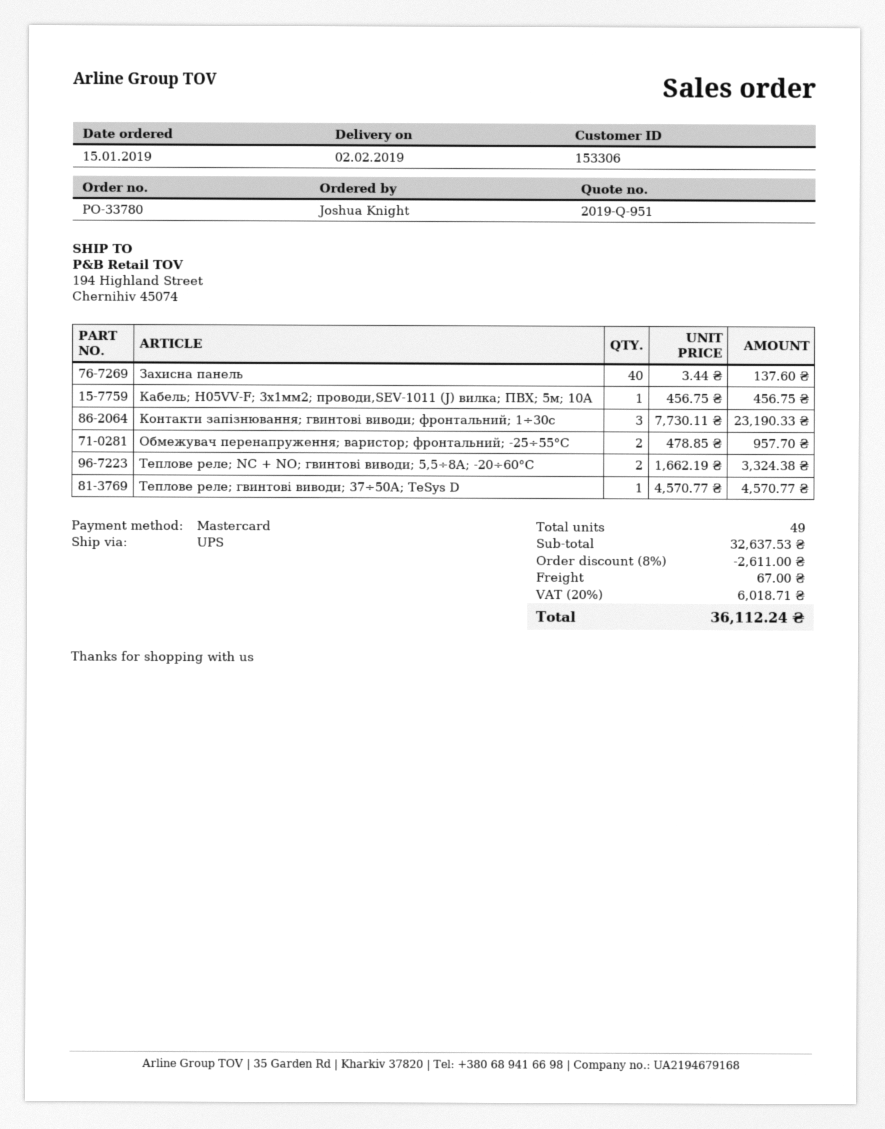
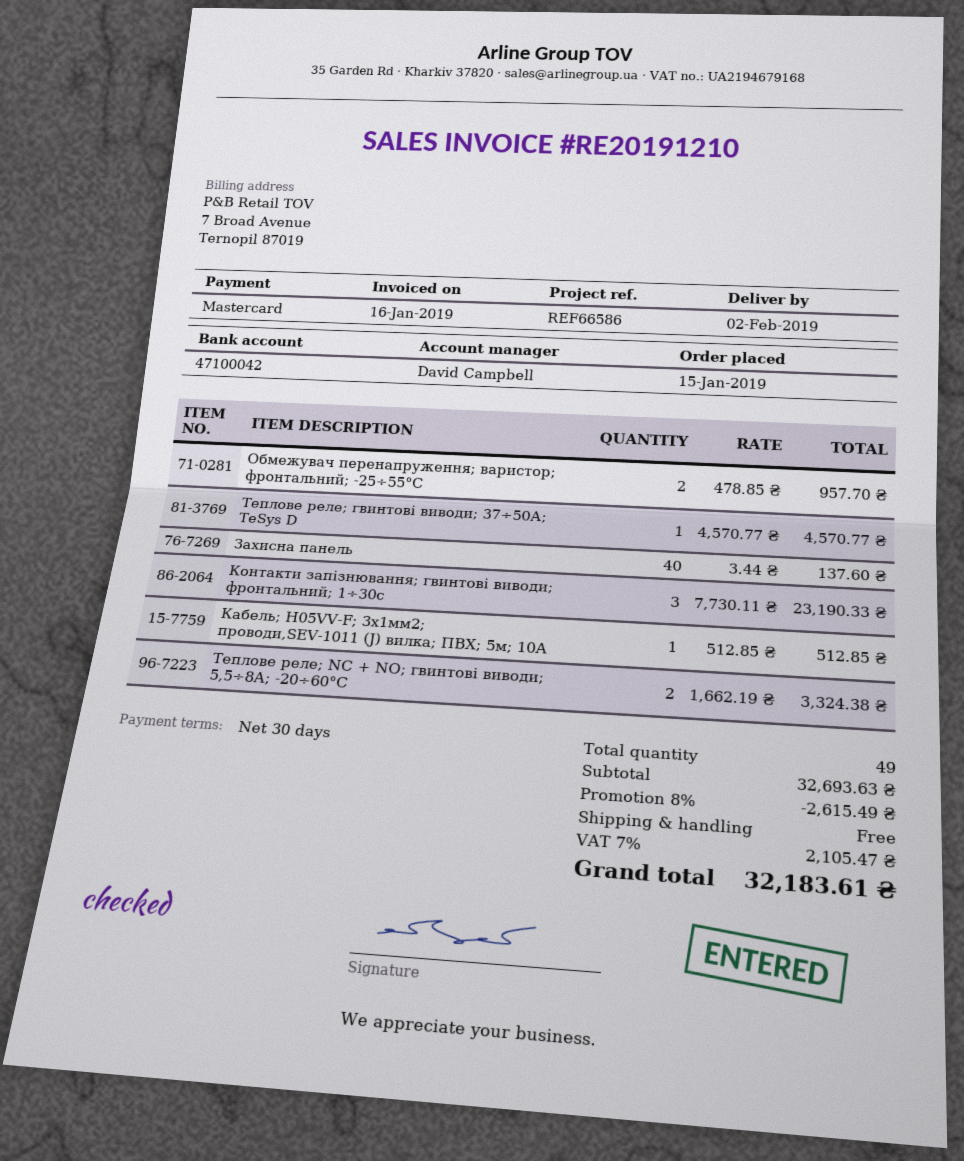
Кабель; H05VV-F; 3x1мм2; проводи,SEV-1011 (J) вилка; ПВХ; 5м; 10А: 1 x 456.75 = 456.75 -> 1 x 512.85 = 512.85
subtotal: 32637.53 -> 32693.63
discount: 8% = 2611.00 -> 8% = 2615.49
shipping: 67.00 -> 0.00
tax: 20% = 6018.71 -> 7% = 2105.47
total: 36112.24 -> 32183.61

